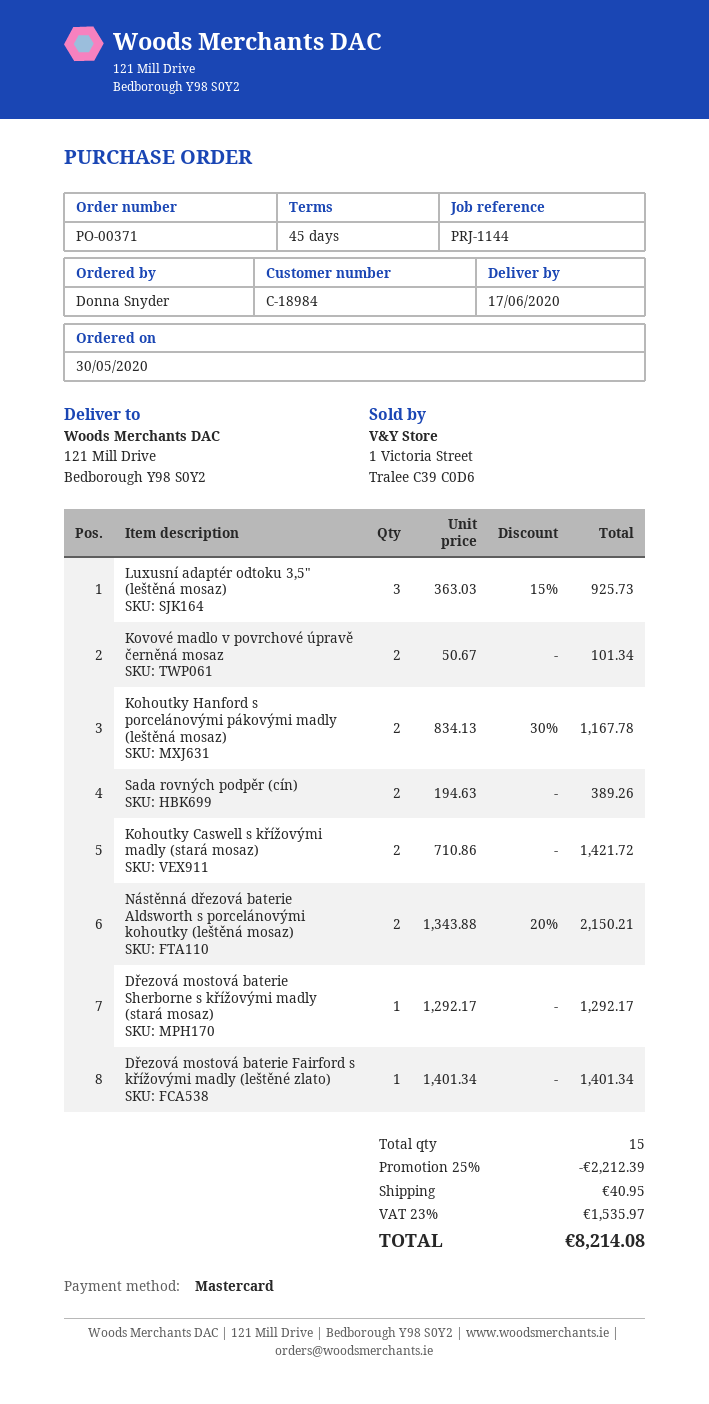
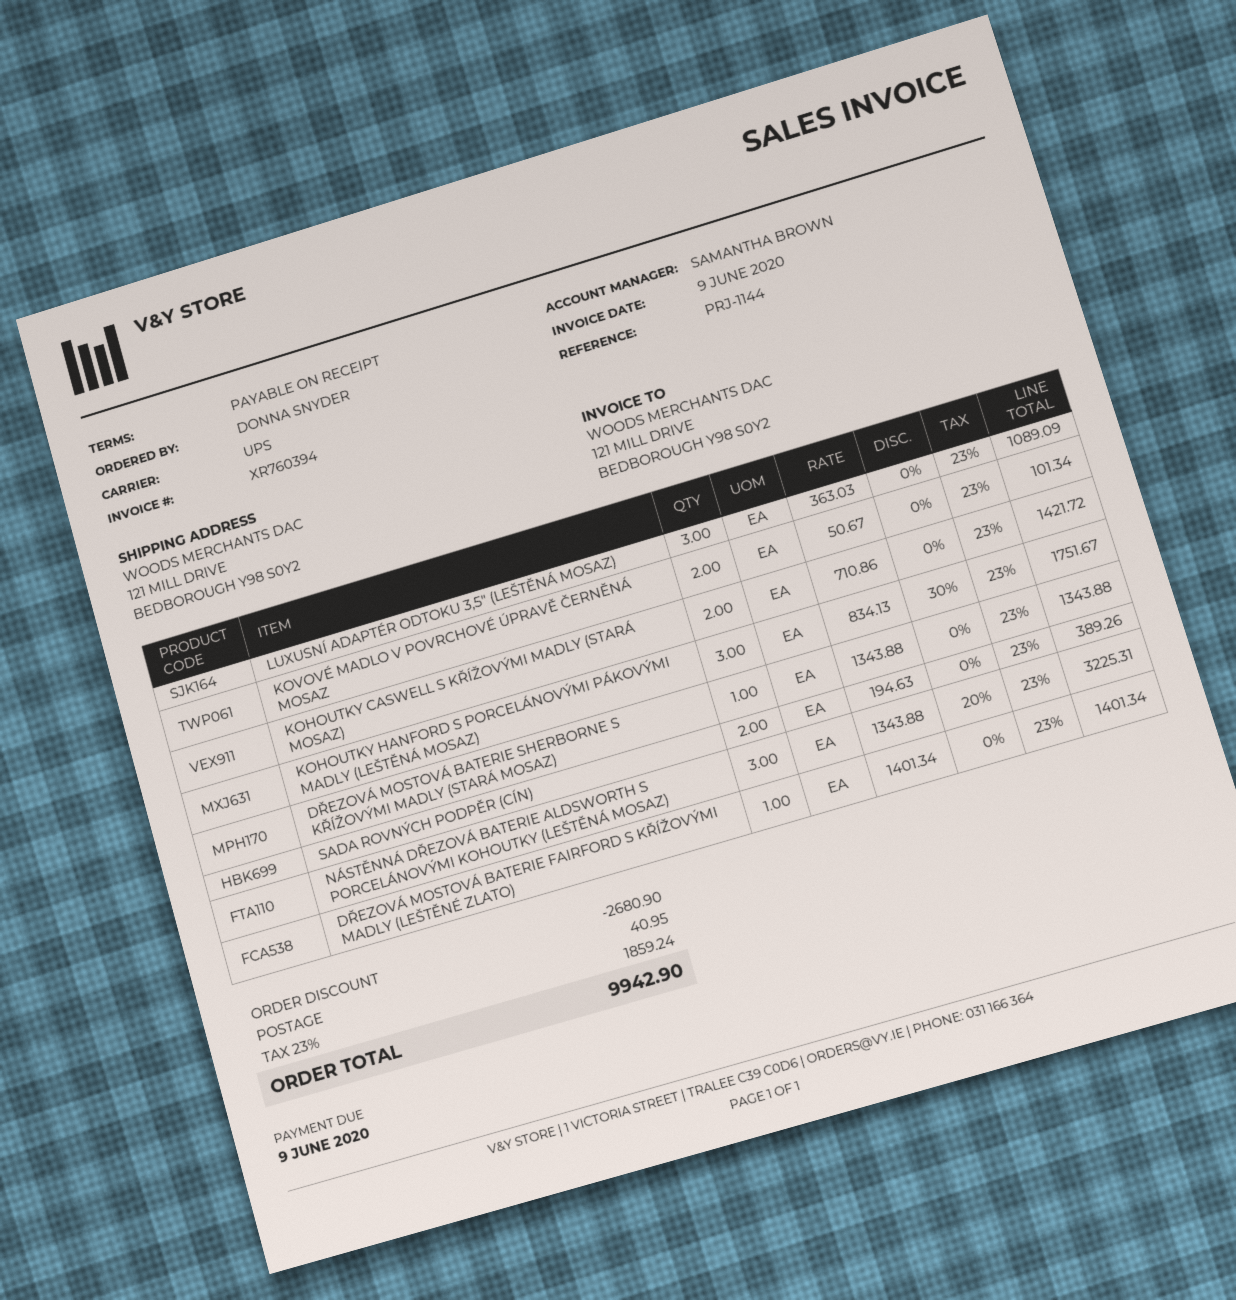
payment terms: 45 days -> on receipt
Luxusní adaptér odtoku 3,5" (leštěná mosaz): 3 x 363.03 - 15% = 925.73 -> 3 x 363.03 = 1089.09
Kohoutky Hanford s porcelánovými pákovými madly (leštěná mosaz): 2 x 834.13 - 30% = 1167.78 -> 3 x 834.13 - 30% = 1751.67
Nástěnná dřezová baterie Aldsworth s porcelánovými kohoutky (leštěná mosaz): 2 x 1343.88 - 20% = 2150.21 -> 3 x 1343.88 - 20% = 3225.31
Dřezová mostová baterie Sherborne s křížovými madly (stará mosaz): 1 x 1292.17 = 1292.17 -> 1 x 1343.88 = 1343.88
discount: 2212.39 -> 2680.90
tax: 23% = 1535.97 -> 23% = 1859.24
total: 8214.08 -> 9942.90

